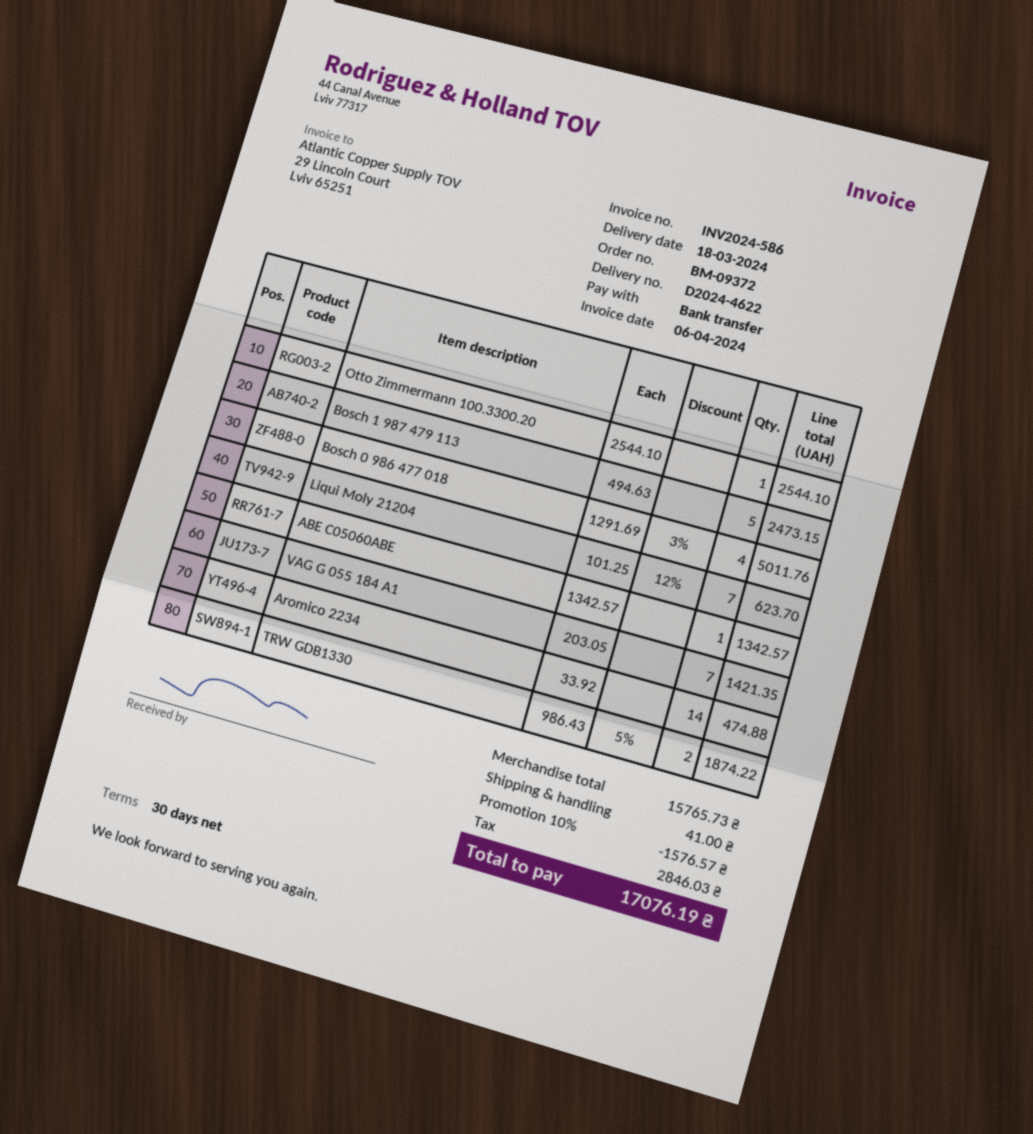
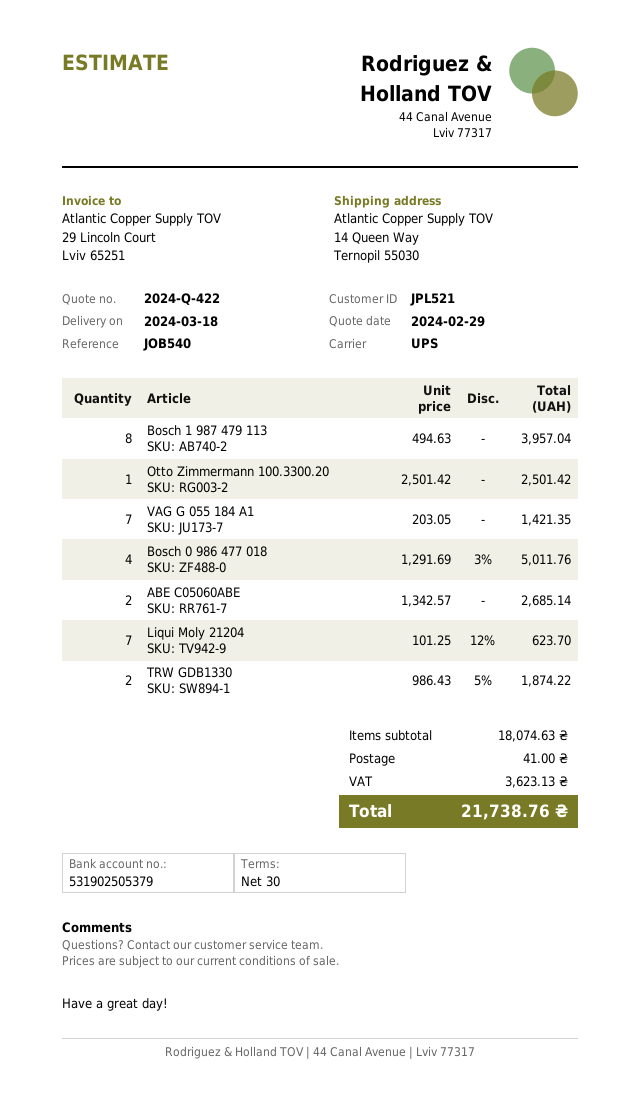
Otto Zimmermann 100.3300.20: 1 x 2544.10 = 2544.10 -> 1 x 2501.42 = 2501.42
Bosch 1 987 479 113: 5 x 494.63 = 2473.15 -> 8 x 494.63 = 3957.04
ABE C05060ABE: 1 x 1342.57 = 1342.57 -> 2 x 1342.57 = 2685.14
Aromico 2234: 14 x 33.92 = 474.88 -> none
subtotal: 15765.73 -> 18074.63
discount: 10% = 1576.57 -> none
tax: 2846.03 -> 3623.13
total: 17076.19 -> 21738.76

